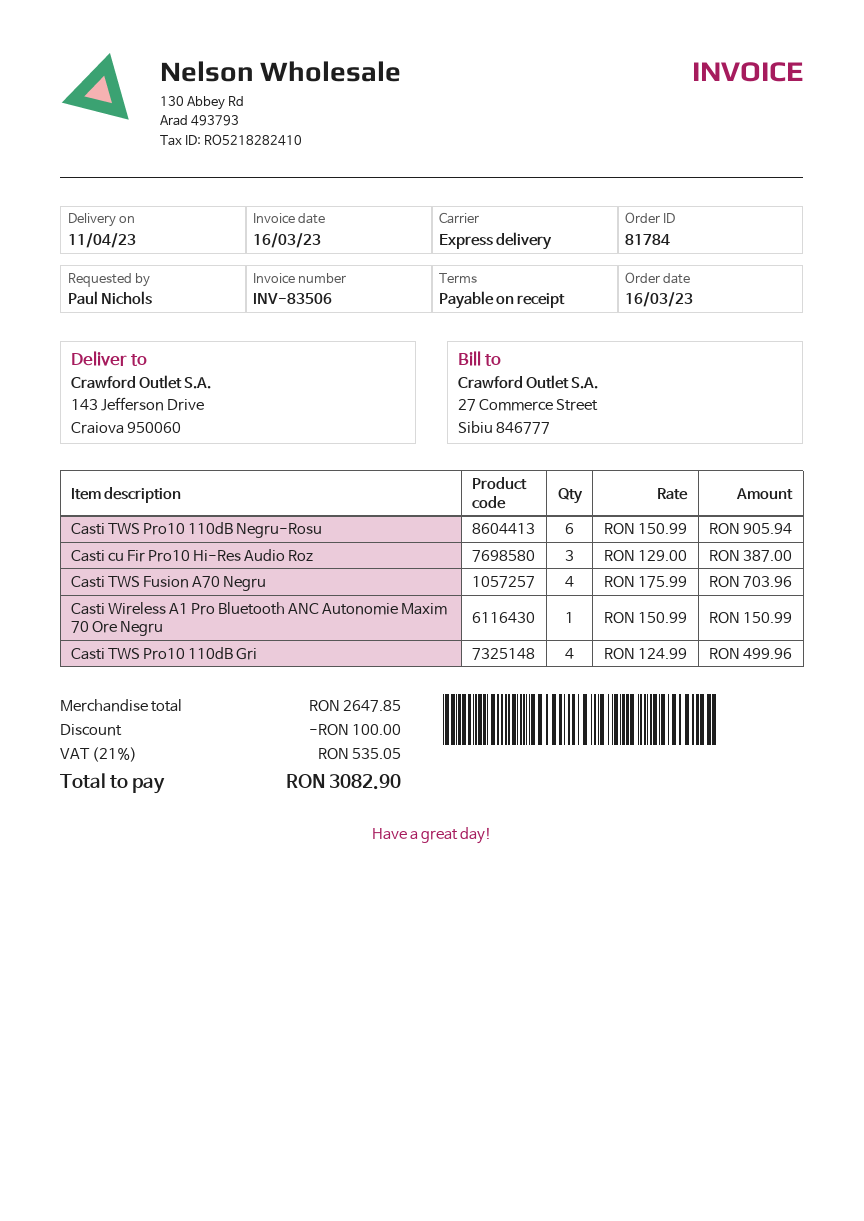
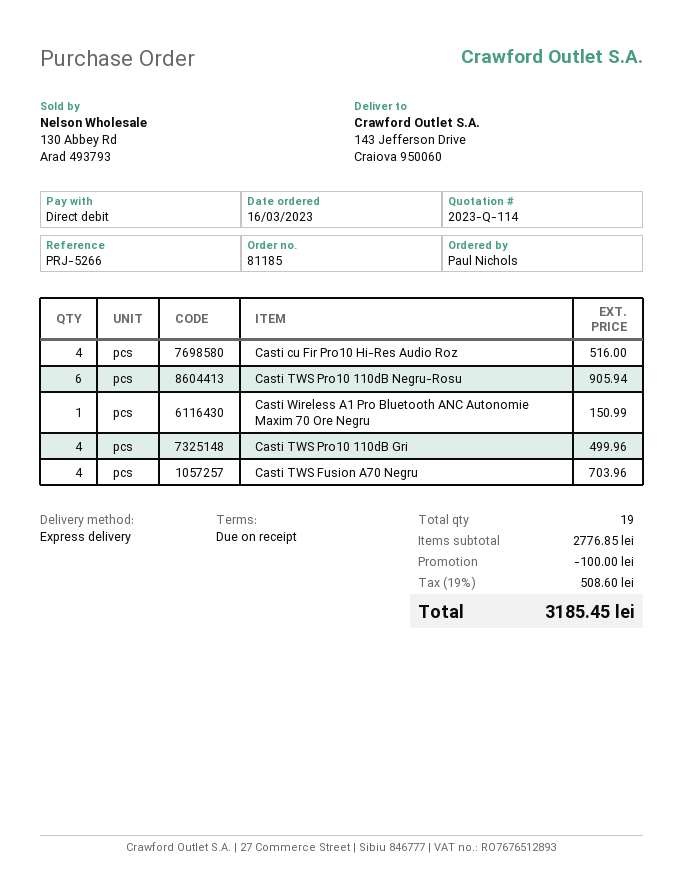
order number: 81784 -> 81185
Casti cu Fir Pro10 Hi-Res Audio Roz: 3 for 387.00 -> 4 for 516.00
subtotal: 2647.85 -> 2776.85
tax: 21% = 535.05 -> 19% = 508.60
total: 3082.90 -> 3185.45

